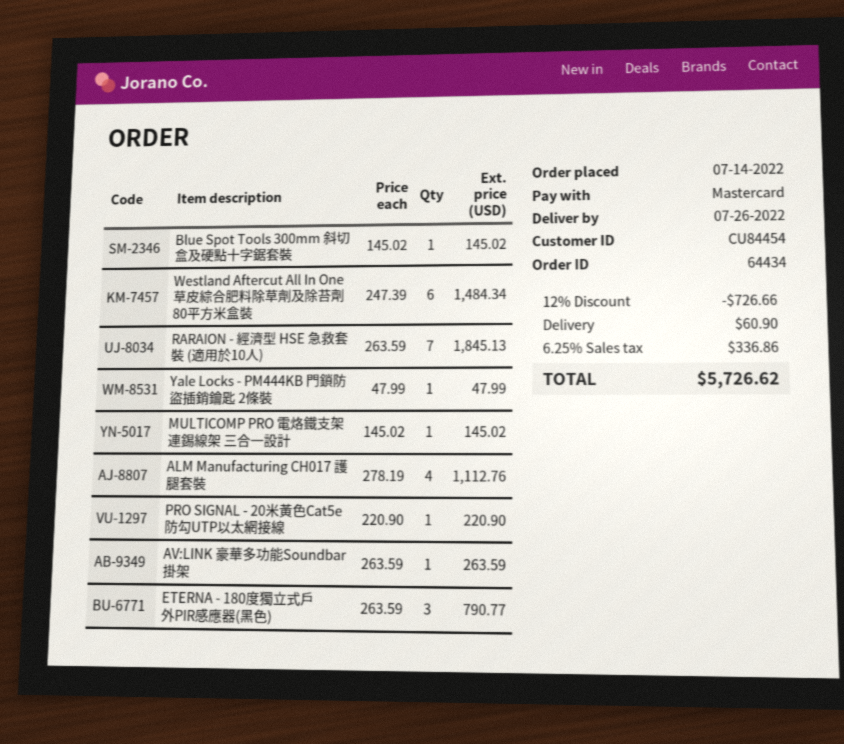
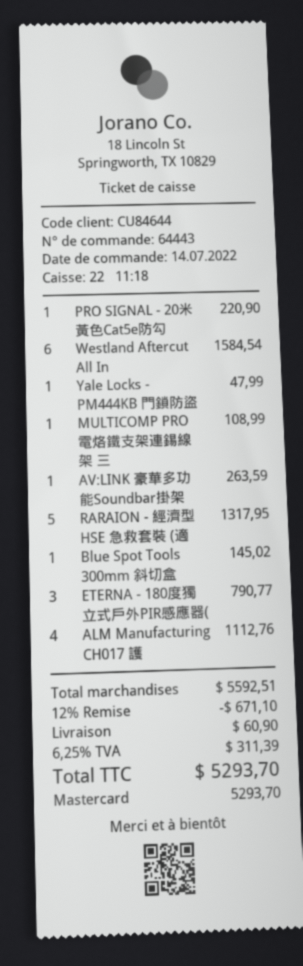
order number: 64434 -> 64443
customer number: CU84454 -> CU84644
Westland Aftercut All In One 草皮綜合肥料除草劑及除苔劑 80平方米盒裝: 6 for 1484.34 -> 6 for 1584.54
RARAION - 經濟型 HSE 急救套裝 (適用於10人): 7 for 1845.13 -> 5 for 1317.95
MULTICOMP PRO 電烙鐵支架連錫線架 三合一設計: 1 for 145.02 -> 1 for 108.99
discount: 12% = 726.66 -> 12% = 671.10
tax: 6.25% = 336.86 -> 6.25% = 311.39
total: 5726.62 -> 5293.70

